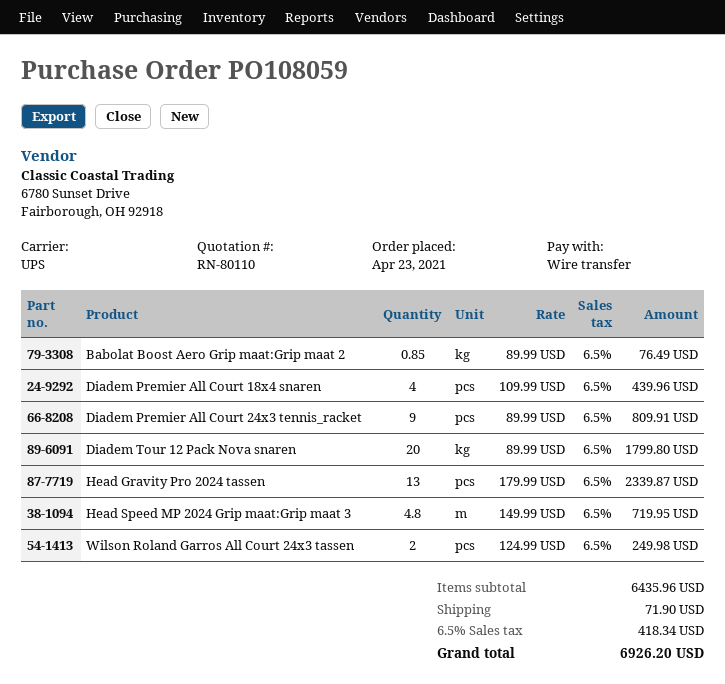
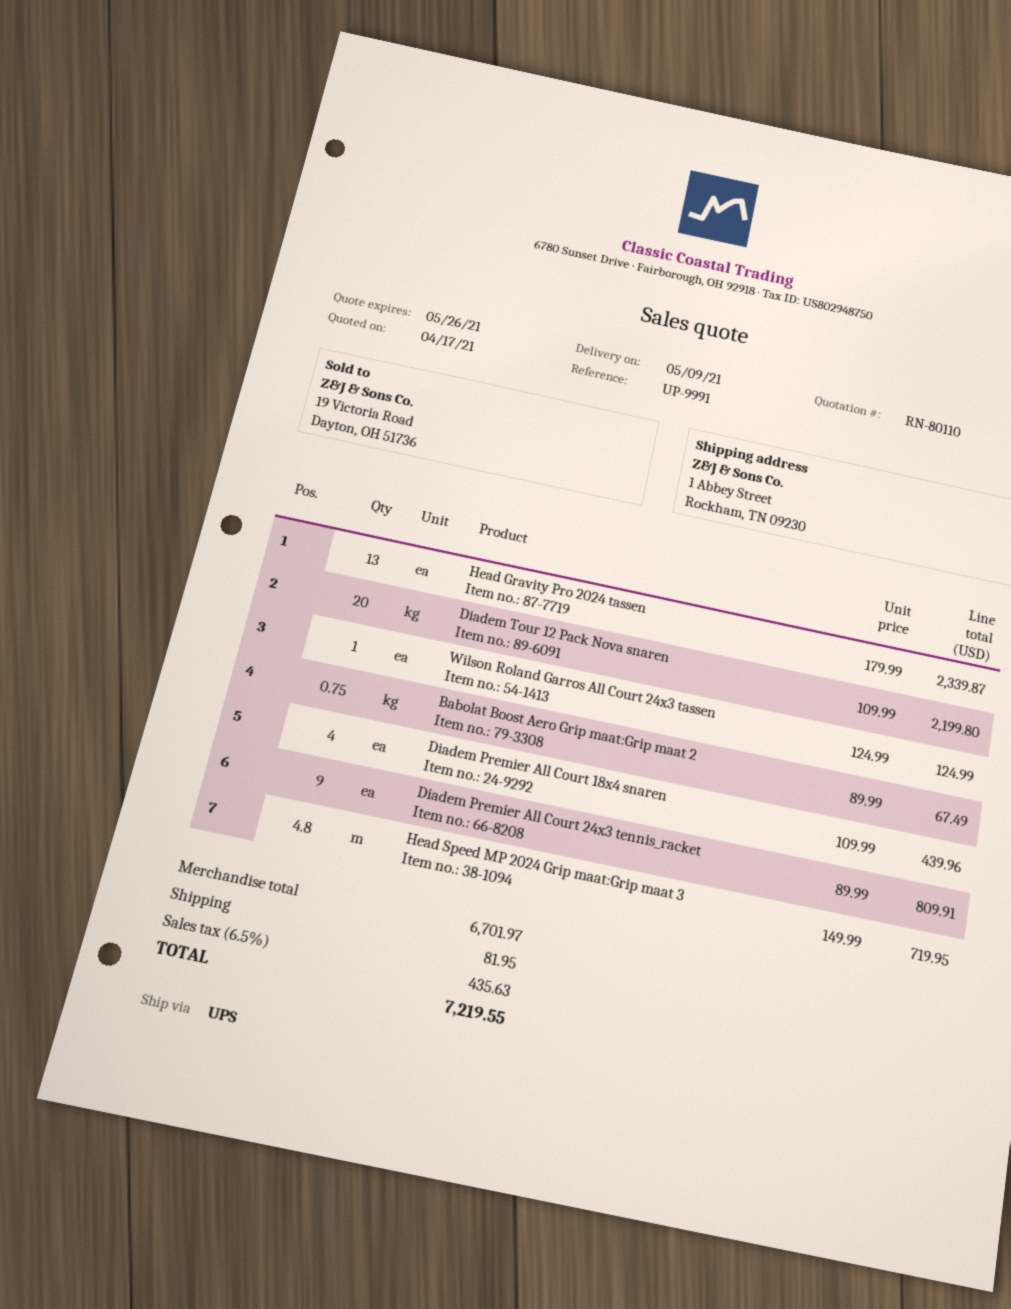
Babolat Boost Aero Grip maat:Grip maat 2: 0.85 x 89.99 = 76.49 -> 0.75 x 89.99 = 67.49
Diadem Tour 12 Pack Nova snaren: 20 x 89.99 = 1799.80 -> 20 x 109.99 = 2199.80
Wilson Roland Garros All Court 24x3 tassen: 2 x 124.99 = 249.98 -> 1 x 124.99 = 124.99
subtotal: 6435.96 -> 6701.97
shipping: 71.90 -> 81.95
tax: 6.5% = 418.34 -> 6.5% = 435.63
total: 6926.20 -> 7219.55

